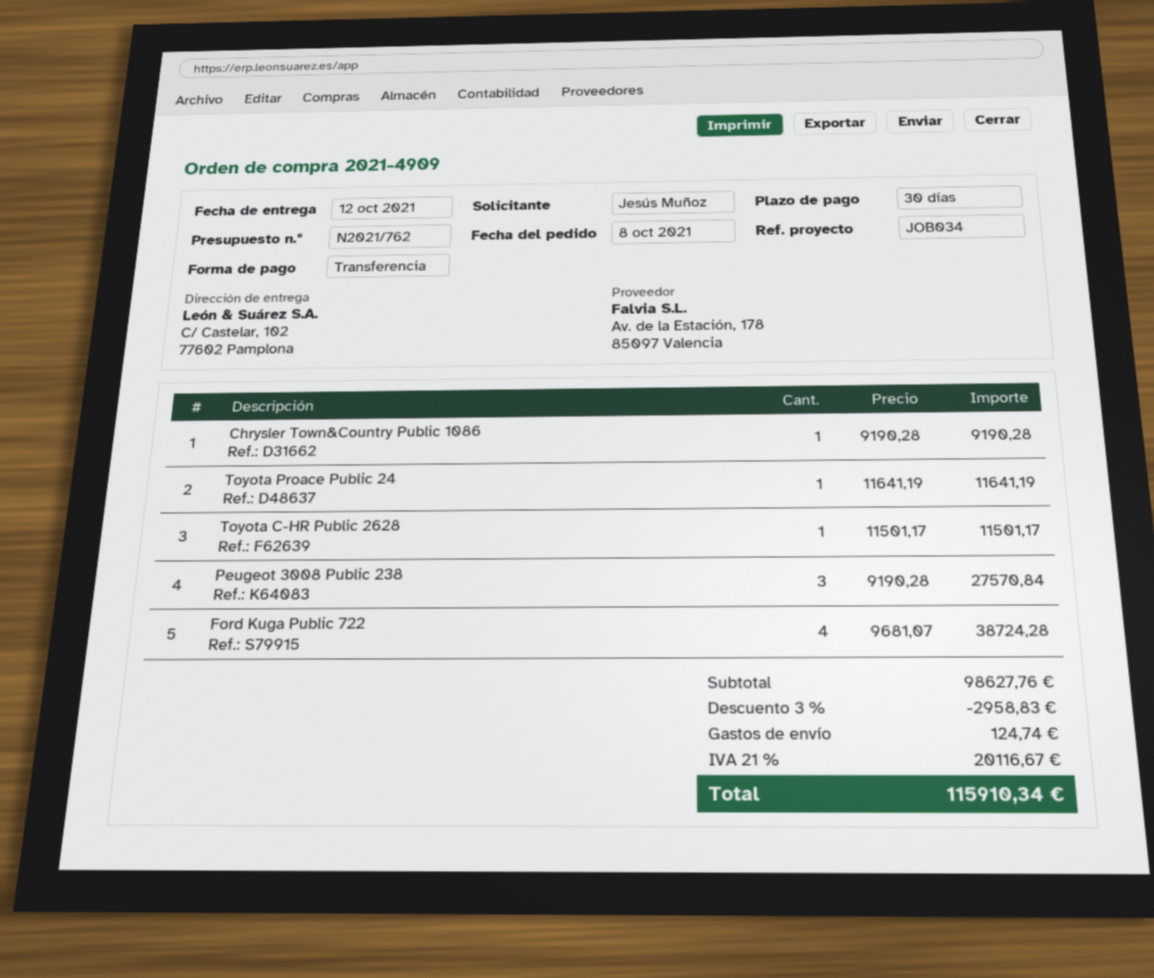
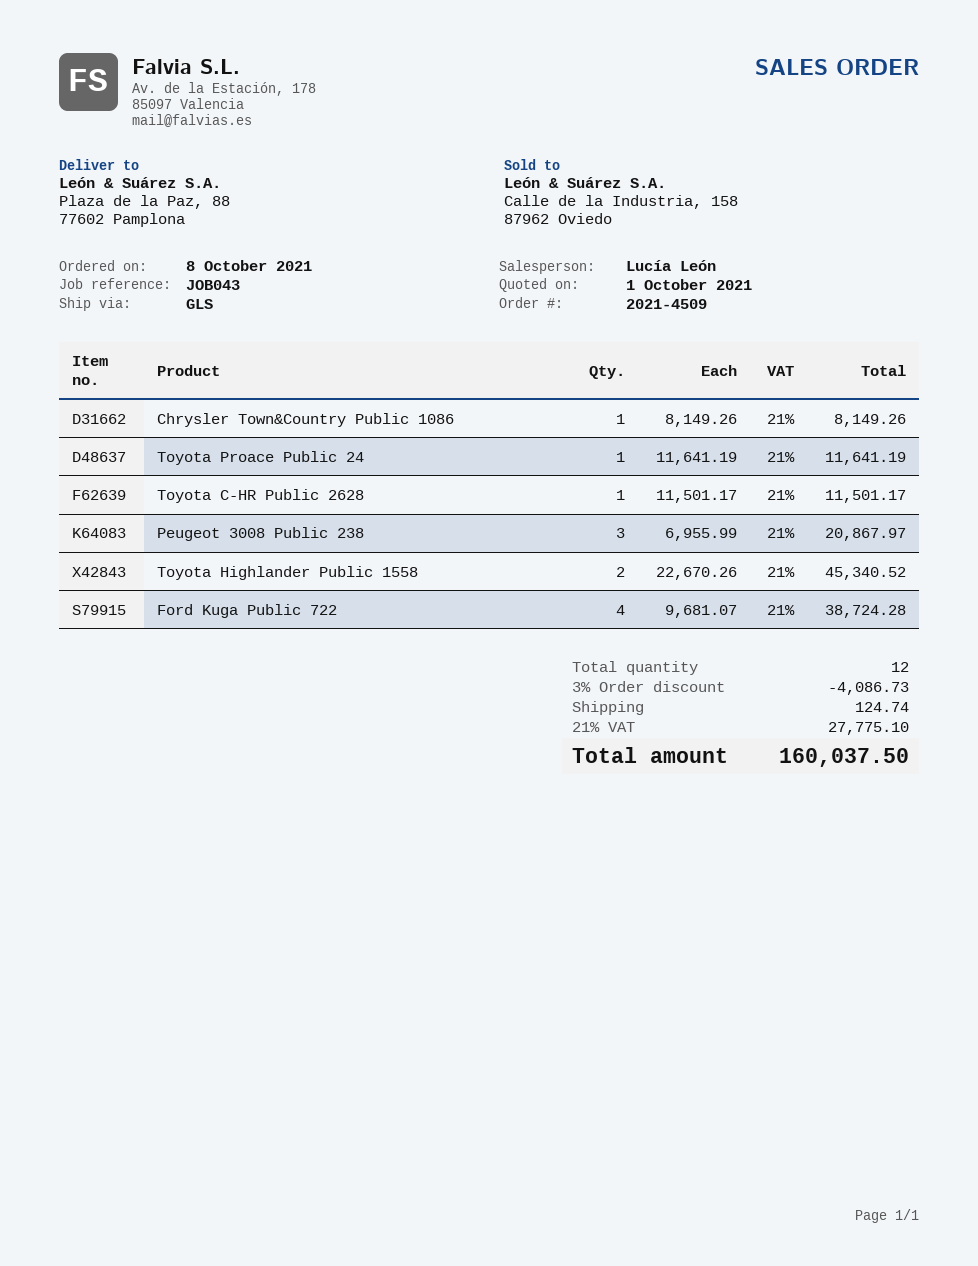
order number: 2021-4909 -> 2021-4509
reference: JOB034 -> JOB043
ship to: C/ Castelar, 102, 77602 Pamplona -> Plaza de la Paz, 88, 77602 Pamplona
Chrysler Town&Country Public 1086: 1 x 9190.28 = 9190.28 -> 1 x 8149.26 = 8149.26
Peugeot 3008 Public 238: 3 x 9190.28 = 27570.84 -> 3 x 6955.99 = 20867.97
Toyota Highlander Public 1558: none -> 2 x 22670.26 = 45340.52
discount: 3% = 2958.83 -> 3% = 4086.73
tax: 21% = 20116.67 -> 21% = 27775.10
total: 115910.34 -> 160037.50

